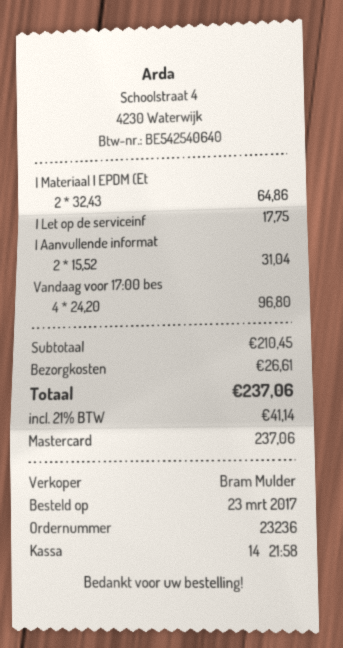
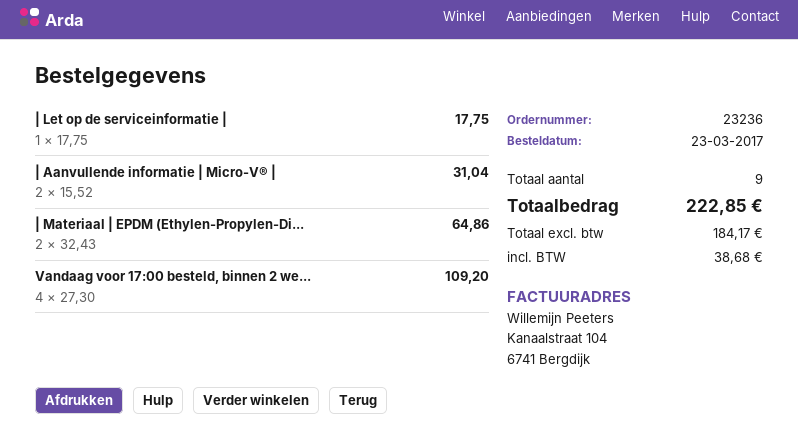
Vandaag voor 17:00 bes: 4 x 24.20 = 96.80 -> 4 x 27.30 = 109.20
shipping: 26.61 -> none
tax: 41.14 -> 38.68
total: 237.06 -> 222.85

